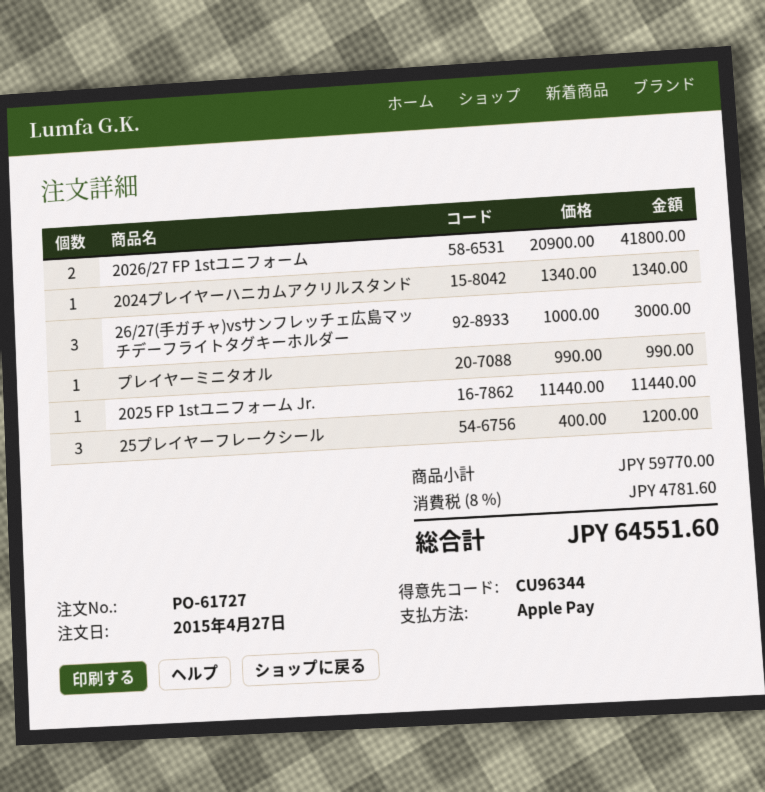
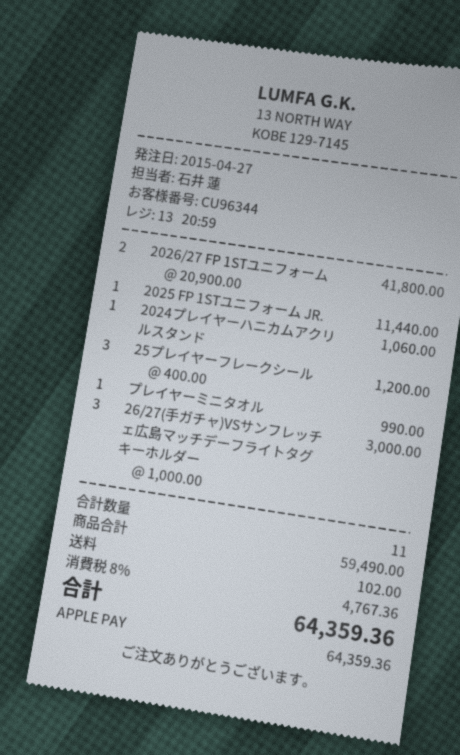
2024プレイヤーハニカムアクリルスタンド: 1 x 1340.00 = 1340.00 -> 1 x 1060.00 = 1060.00
subtotal: 59770.00 -> 59490.00
shipping: none -> 102.00
tax: 8% = 4781.60 -> 8% = 4767.36
total: 64551.60 -> 64359.36

